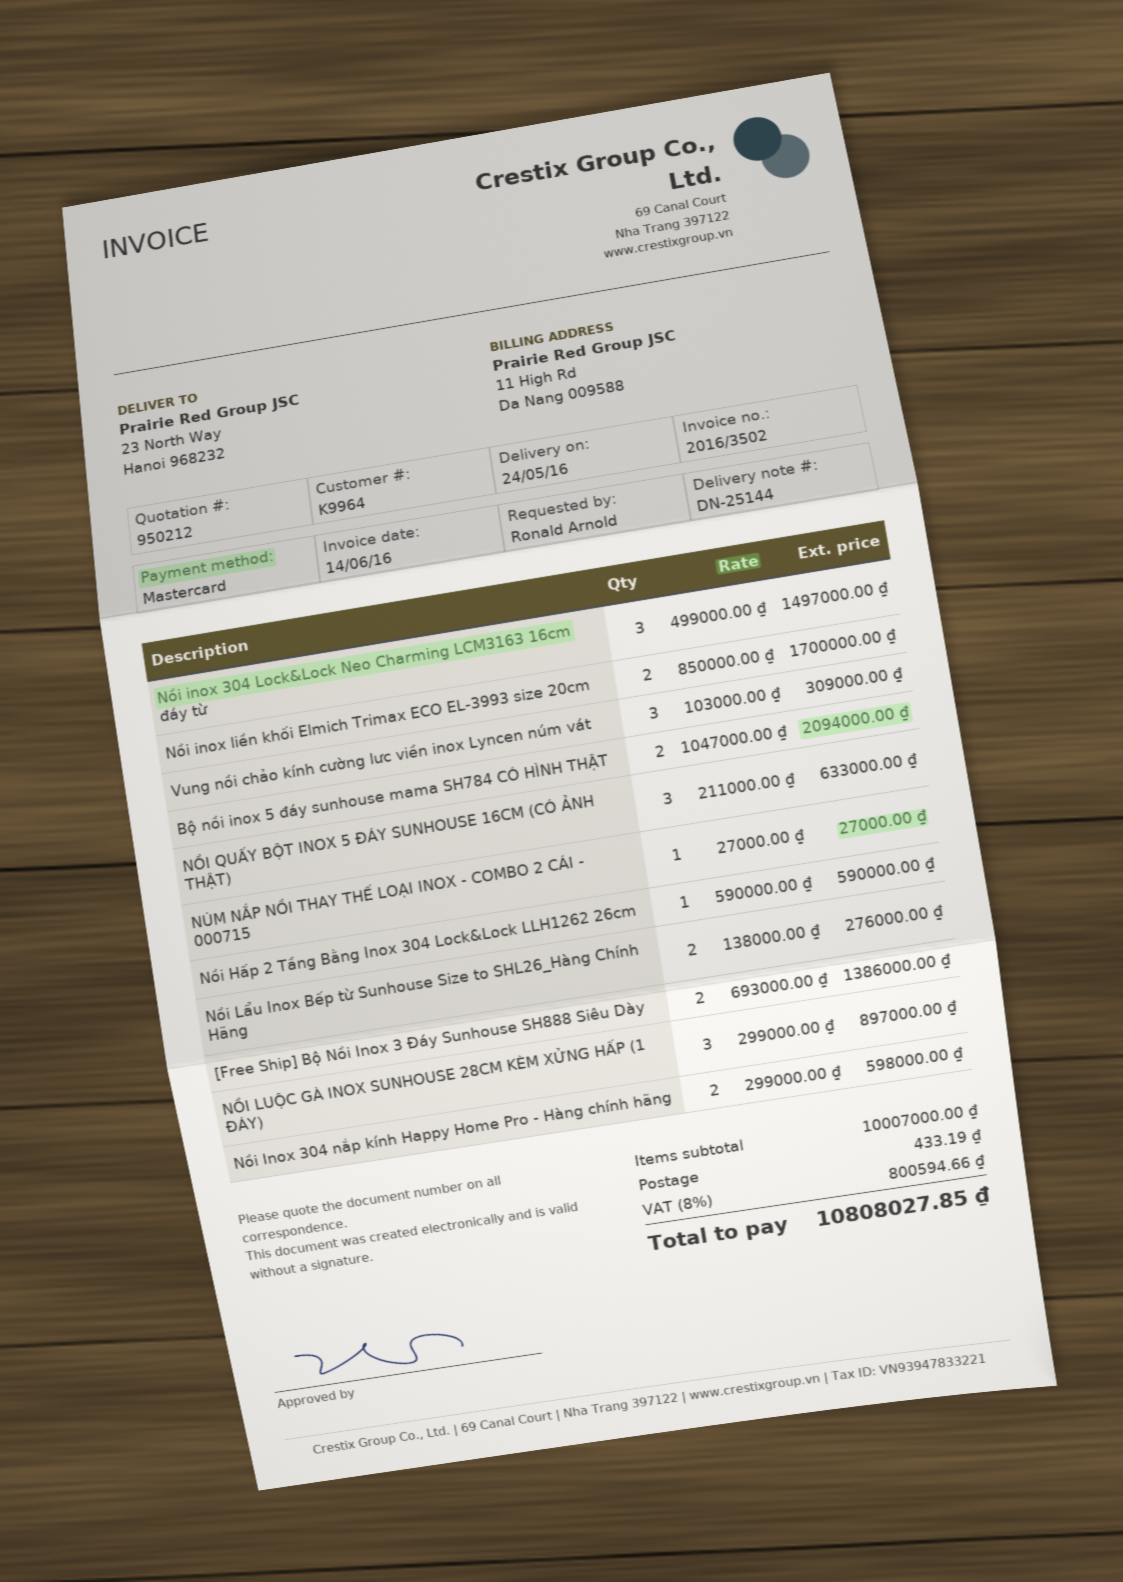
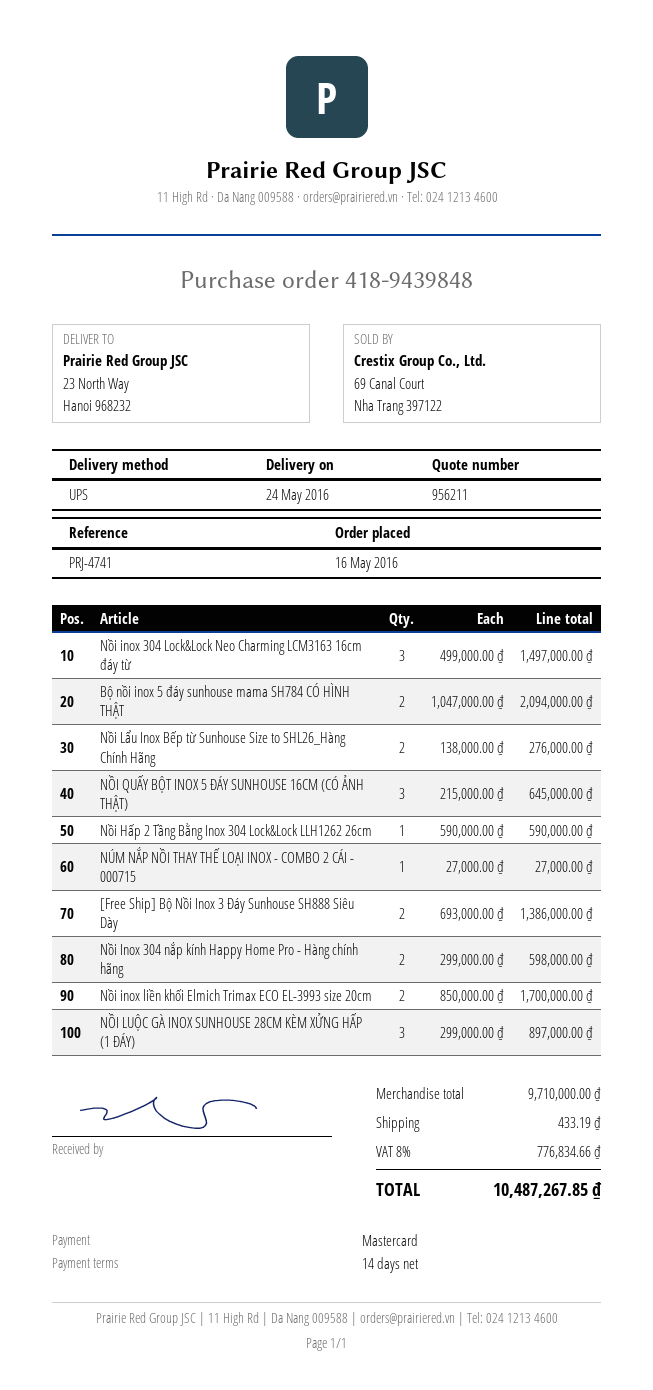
quote number: 950212 -> 956211
Vung nồi chảo kính cường lưc viền inox Lyncen núm vát: 3 x 103000.00 = 309000.00 -> none
NỒI QUẤY BỘT INOX 5 ĐÁY SUNHOUSE 16CM (CÓ ẢNH THẬT): 3 x 211000.00 = 633000.00 -> 3 x 215000.00 = 645000.00
subtotal: 10007000.00 -> 9710000.00
tax: 8% = 800594.66 -> 8% = 776834.66
total: 10808027.85 -> 10487267.85

